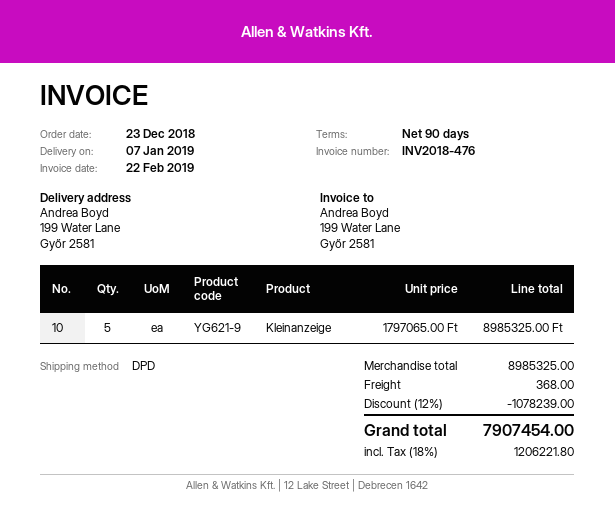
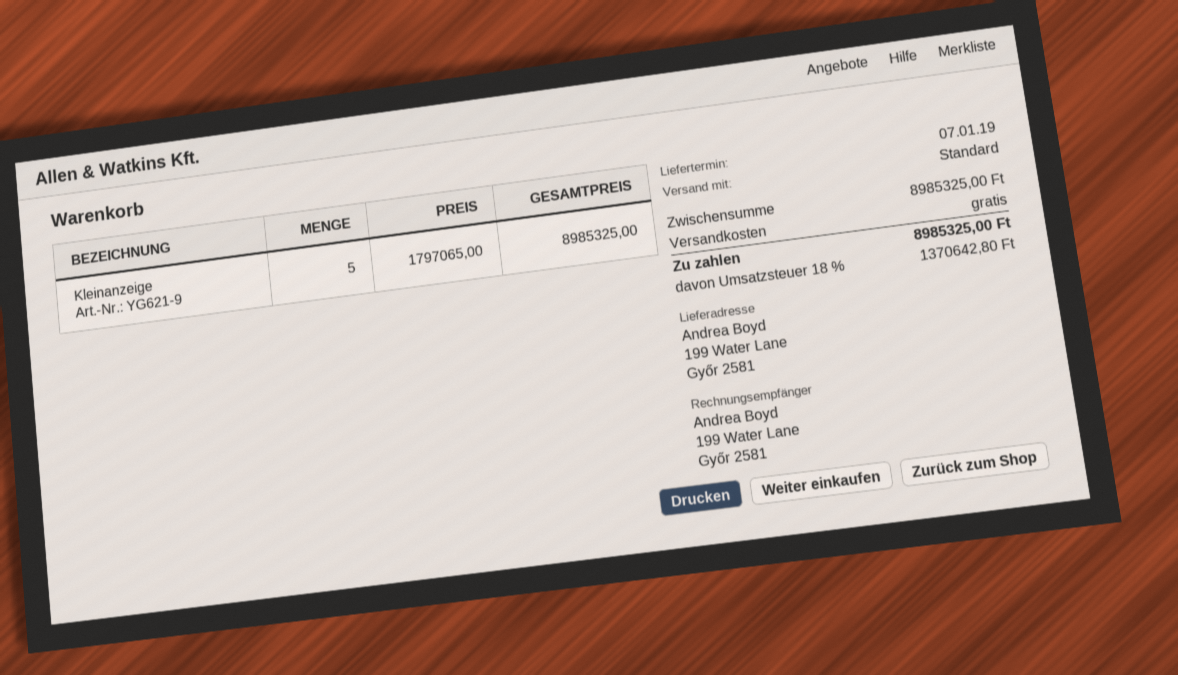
shipping method: DPD -> standard
discount: 12% = 1078239.00 -> none
shipping: 368.00 -> 0.00
tax: 18% = 1206221.80 -> 18% = 1370642.80
total: 7907454.00 -> 8985325.00

